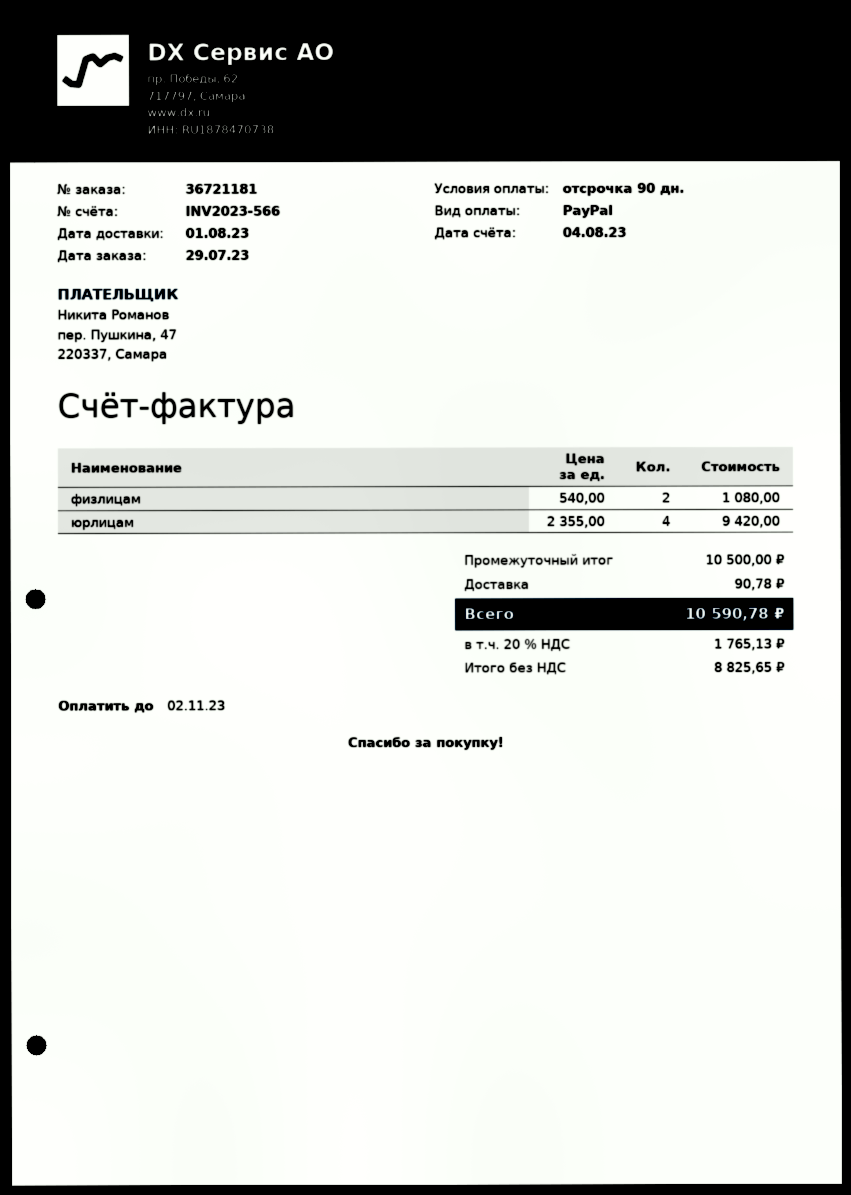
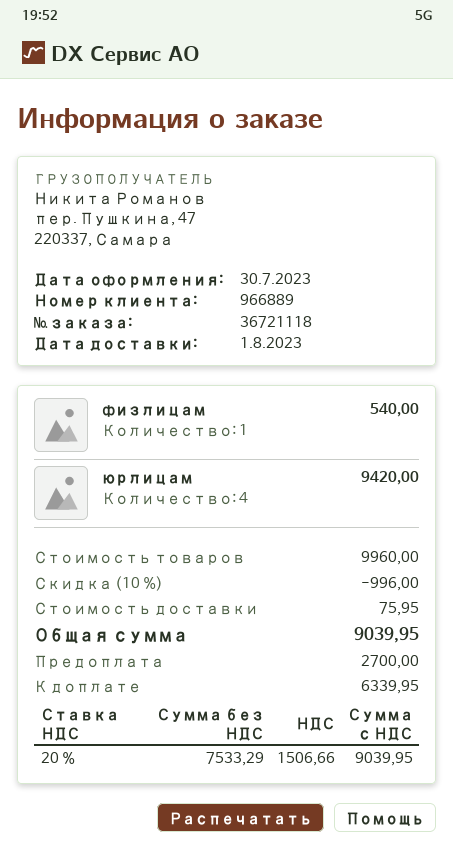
order number: 36721181 -> 36721118
order date: 2023-07-29 -> 2023-07-30
физлицам: 2 for 1080.00 -> 1 for 540.00
subtotal: 10500.00 -> 9960.00
discount: none -> 10% = 996.00
shipping: 90.78 -> 75.95
net: 8825.65 -> 7533.29
tax: 20% = 1765.13 -> 20% = 1506.66
total: 10590.78 -> 9039.95

